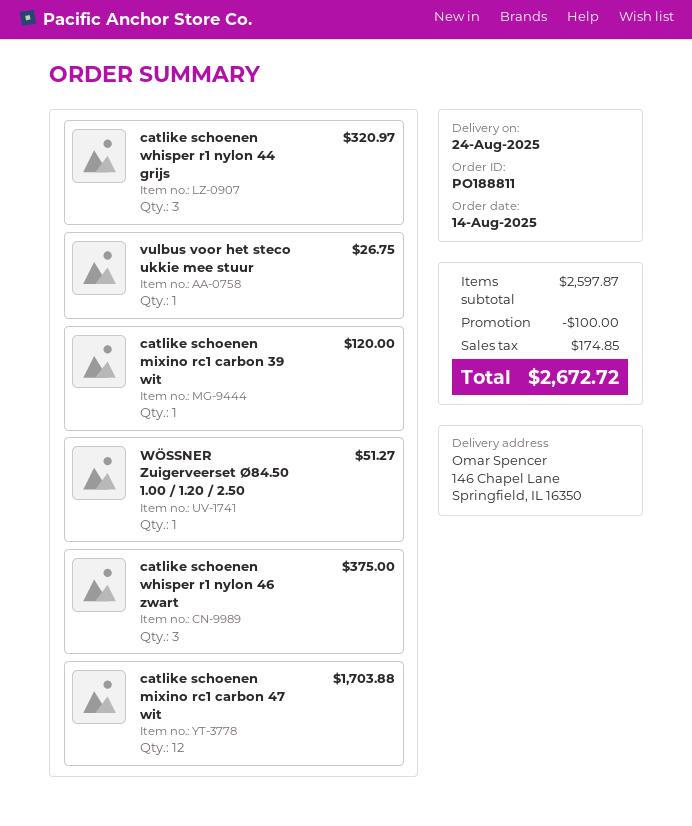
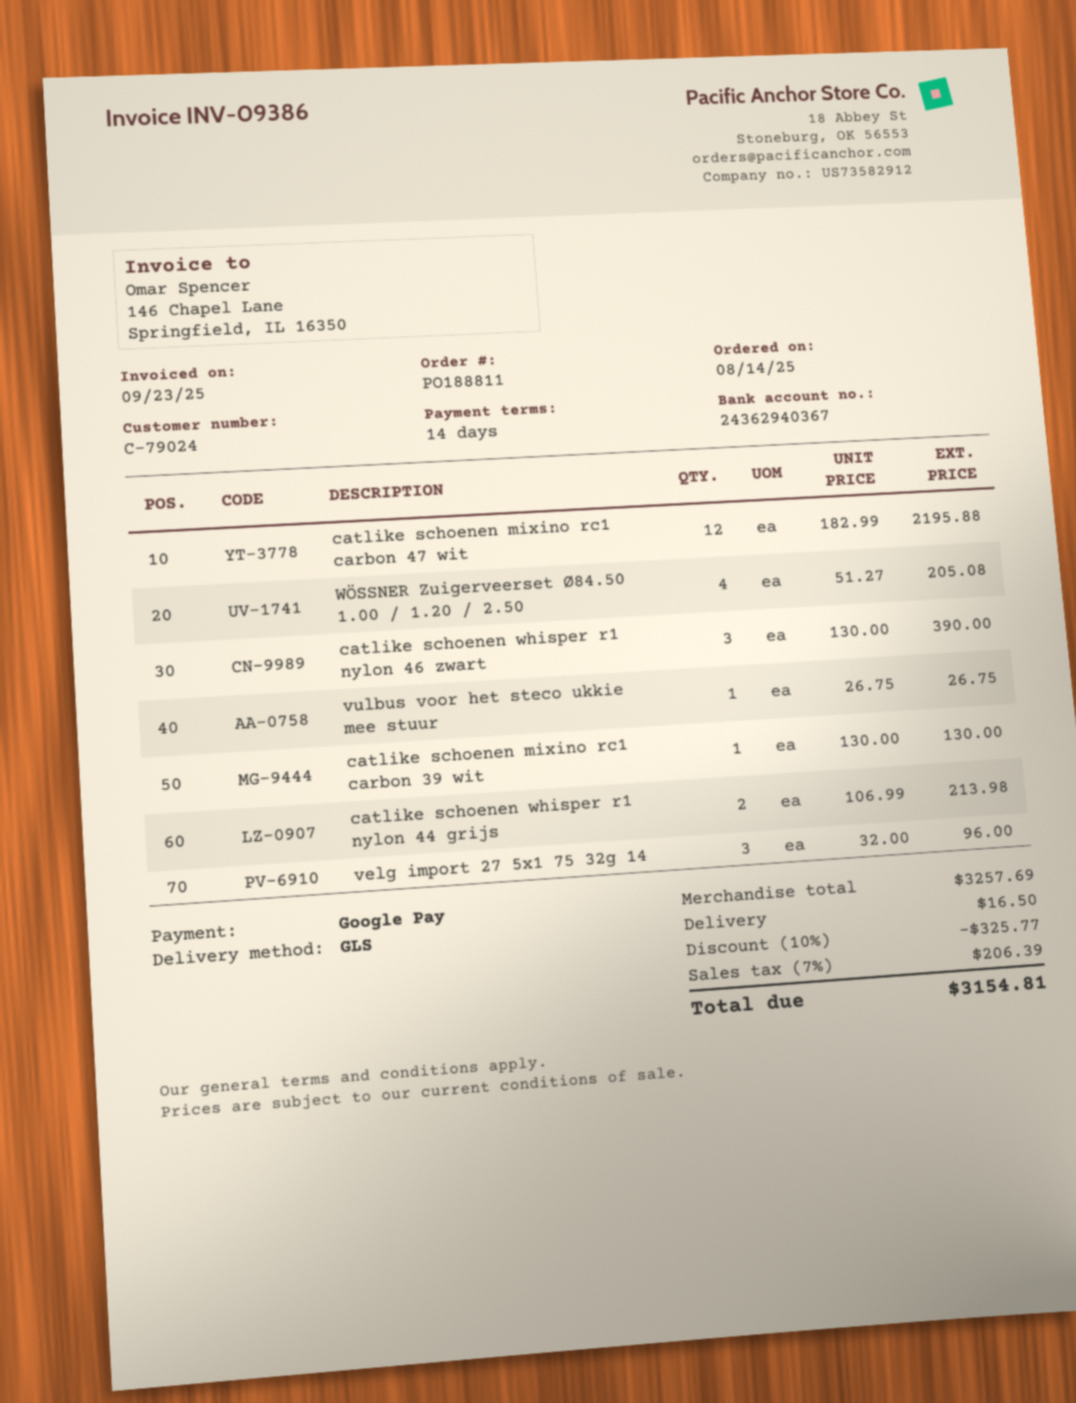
catlike schoenen whisper r1 nylon 44 grijs: 3 for 320.97 -> 2 for 213.98
catlike schoenen mixino rc1 carbon 39 wit: 1 for 120.00 -> 1 for 130.00
WÖSSNER Zuigerveerset Ø84.50 1.00 / 1.20 / 2.50: 1 for 51.27 -> 4 for 205.08
catlike schoenen whisper r1 nylon 46 zwart: 3 for 375.00 -> 3 for 390.00
catlike schoenen mixino rc1 carbon 47 wit: 12 for 1703.88 -> 12 for 2195.88
velg import 27 5x1 75 32g 14: none -> 3 for 96.00
subtotal: 2597.87 -> 3257.69
discount: 100.00 -> 325.77
shipping: none -> 16.50
tax: 174.85 -> 206.39
total: 2672.72 -> 3154.81

